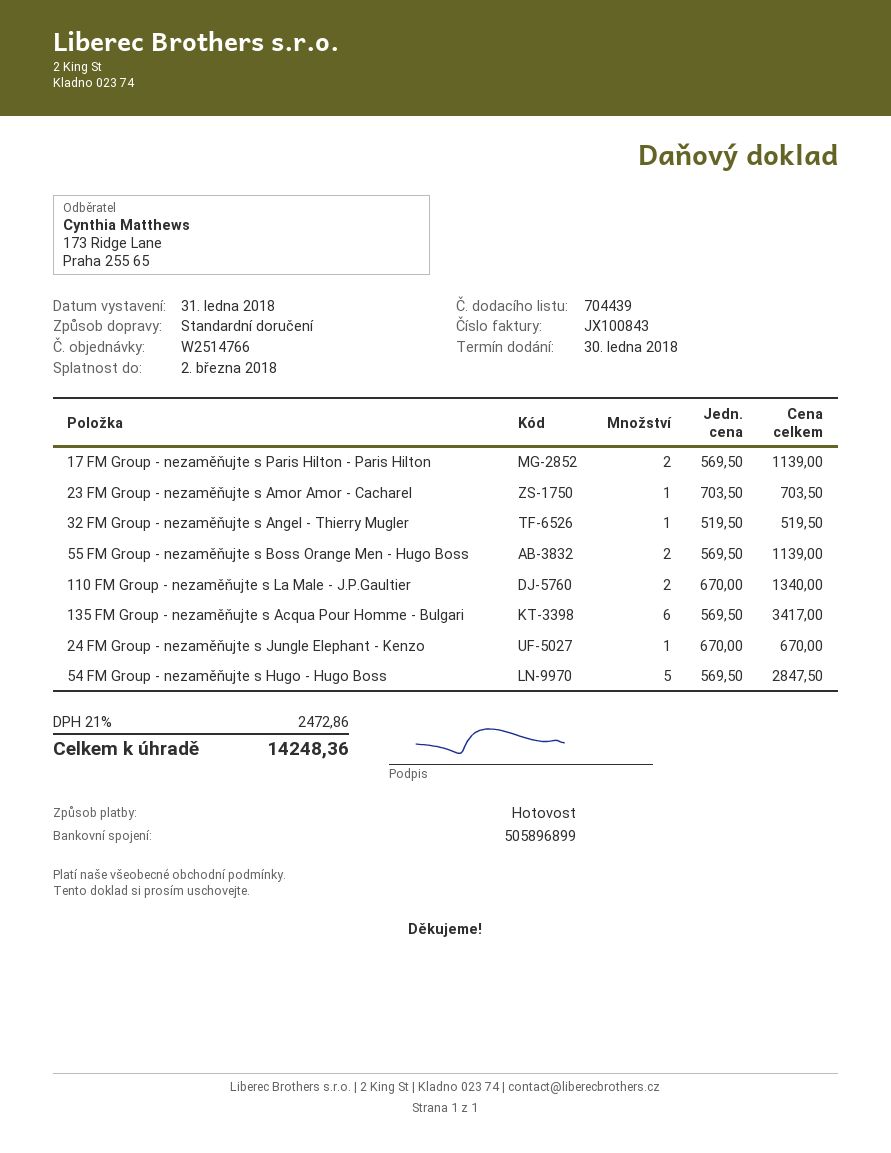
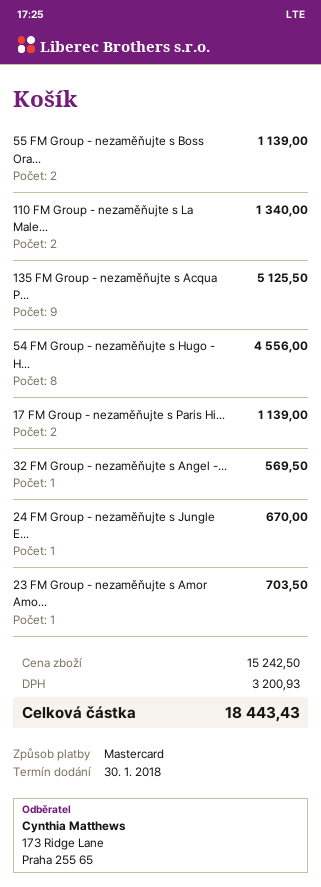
payment method: cash -> Mastercard
32 FM Group - nezaměňujte s Angel - Thierry Mugler: 1 for 519.50 -> 1 for 569.50
135 FM Group - nezaměňujte s Acqua Pour Homme - Bulgari: 6 for 3417.00 -> 9 for 5125.50
54 FM Group - nezaměňujte s Hugo - Hugo Boss: 5 for 2847.50 -> 8 for 4556.00
tax: 2472.86 -> 3200.93
total: 14248.36 -> 18443.43

